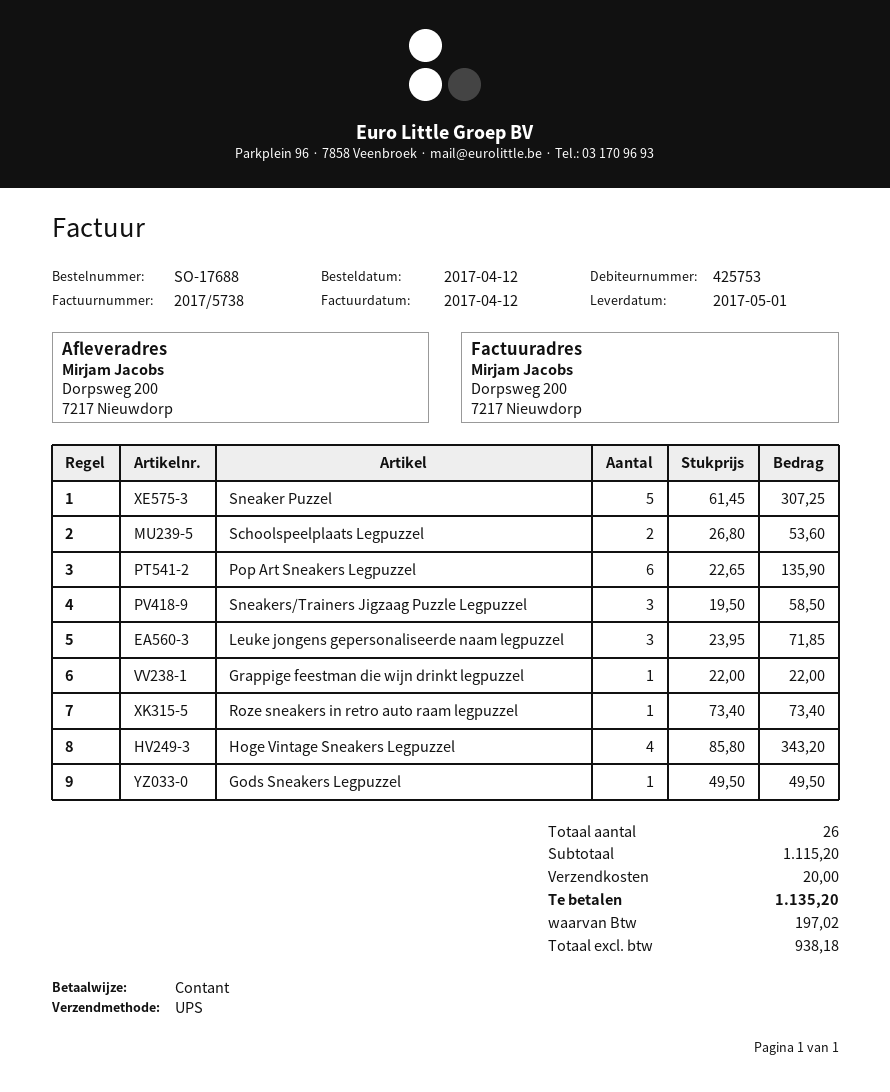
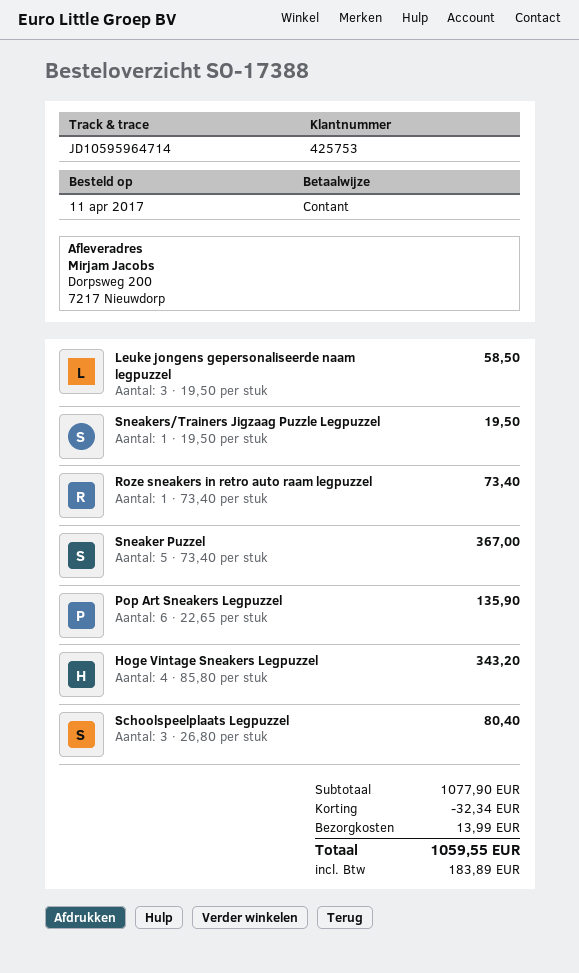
order number: SO-17688 -> SO-17388
order date: 2017-04-12 -> 2017-04-11
Sneaker Puzzel: 5 x 61.45 = 307.25 -> 5 x 73.40 = 367.00
Schoolspeelplaats Legpuzzel: 2 x 26.80 = 53.60 -> 3 x 26.80 = 80.40
Sneakers/Trainers Jigzaag Puzzle Legpuzzel: 3 x 19.50 = 58.50 -> 1 x 19.50 = 19.50
Leuke jongens gepersonaliseerde naam legpuzzel: 3 x 23.95 = 71.85 -> 3 x 19.50 = 58.50
Grappige feestman die wijn drinkt legpuzzel: 1 x 22.00 = 22.00 -> none
Gods Sneakers Legpuzzel: 1 x 49.50 = 49.50 -> none
subtotal: 1115.20 -> 1077.90
discount: none -> 32.34
shipping: 20.00 -> 13.99
tax: 197.02 -> 183.89
total: 1135.20 -> 1059.55

